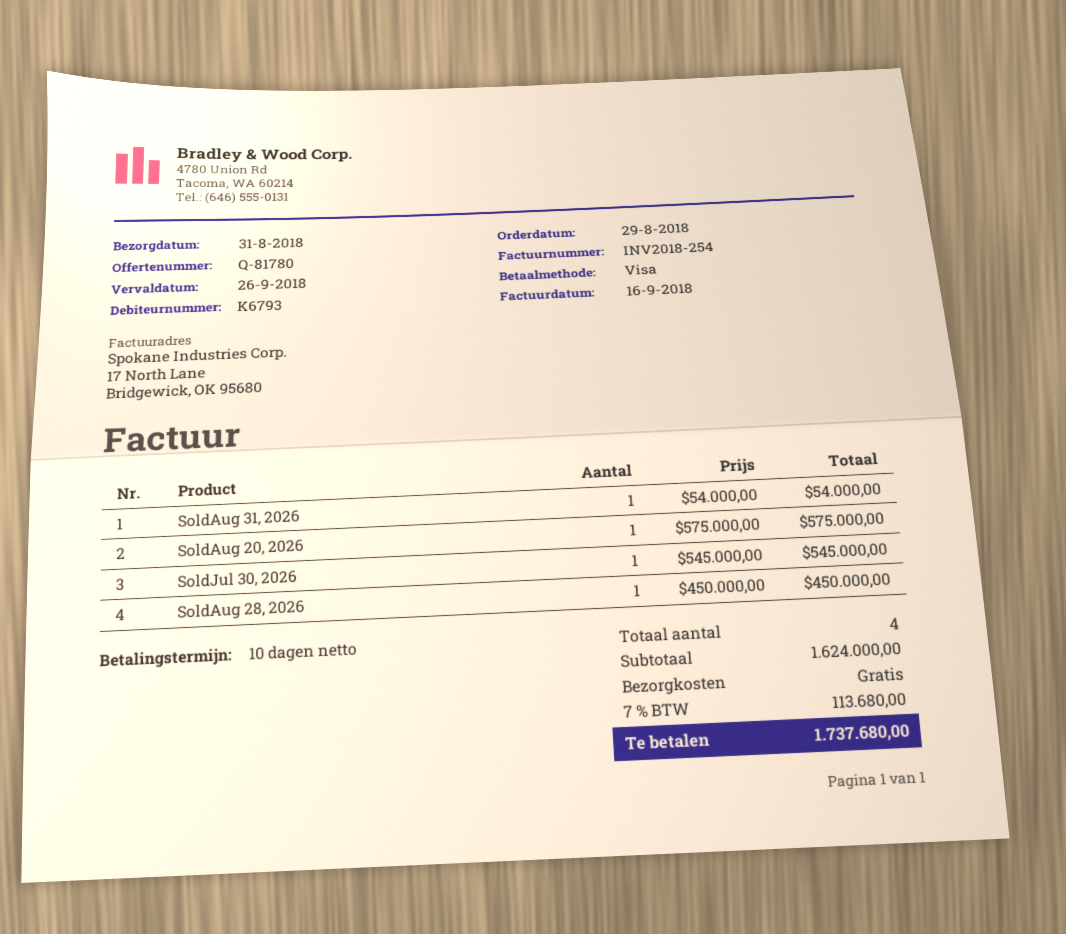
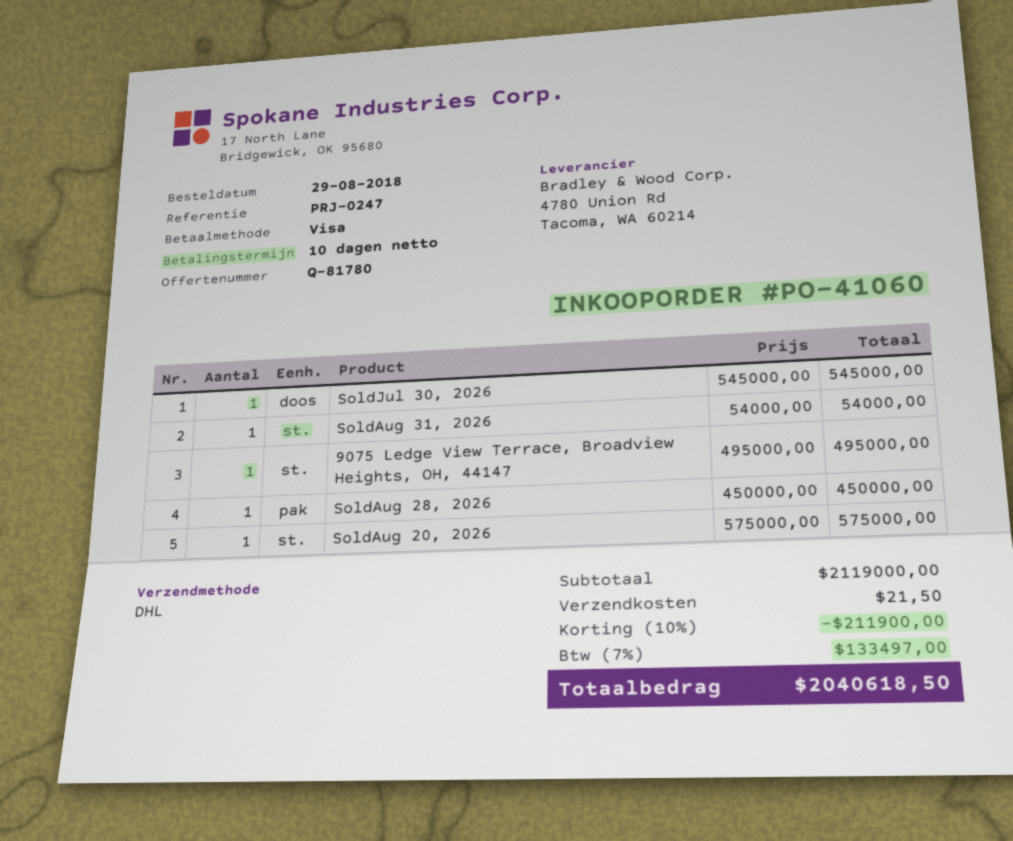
9075 Ledge View Terrace, Broadview Heights, OH, 44147: none -> 1 x 495000.00 = 495000.00
subtotal: 1624000.00 -> 2119000.00
discount: none -> 10% = 211900.00
shipping: 0.00 -> 21.50
tax: 7% = 113680.00 -> 7% = 133497.00
total: 1737680.00 -> 2040618.50

